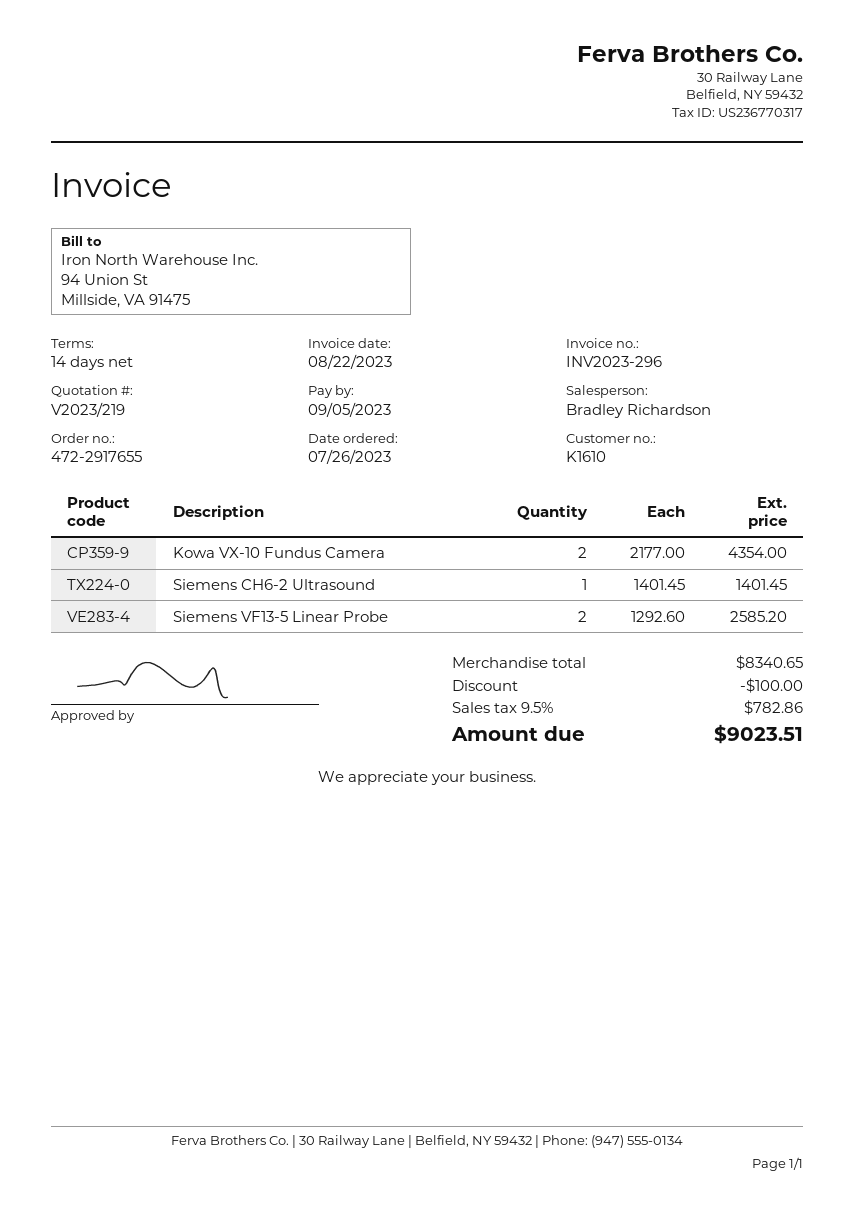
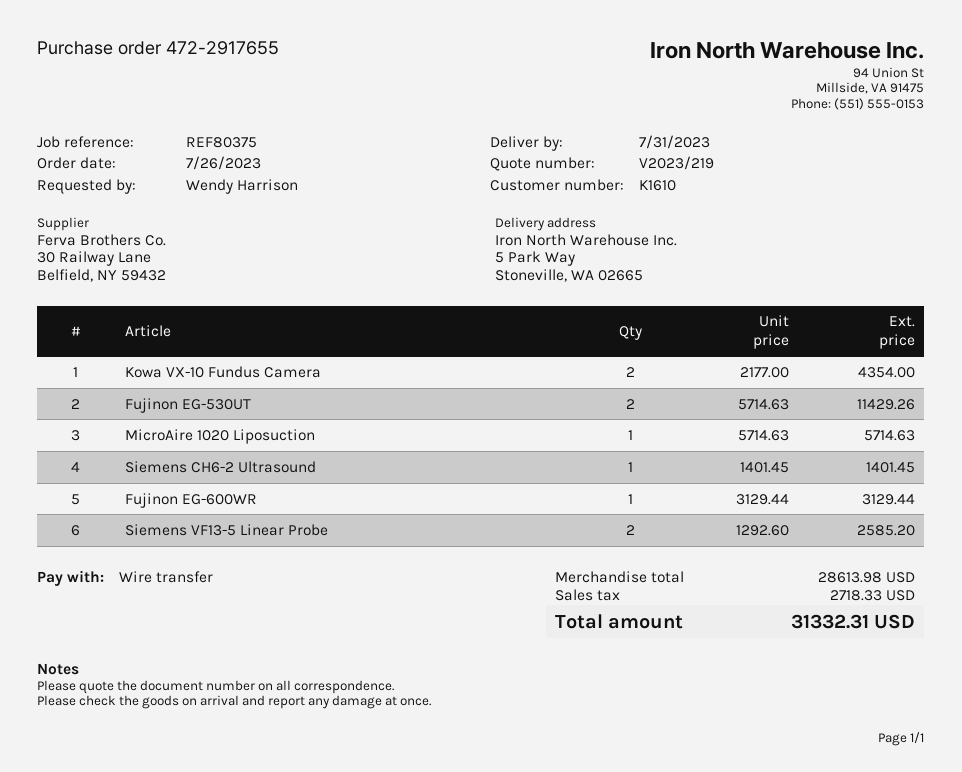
Fujinon EG-530UT: none -> 2 x 5714.63 = 11429.26
MicroAire 1020 Liposuction: none -> 1 x 5714.63 = 5714.63
Fujinon EG-600WR: none -> 1 x 3129.44 = 3129.44
subtotal: 8340.65 -> 28613.98
discount: 100.00 -> none
tax: 782.86 -> 2718.33
total: 9023.51 -> 31332.31

